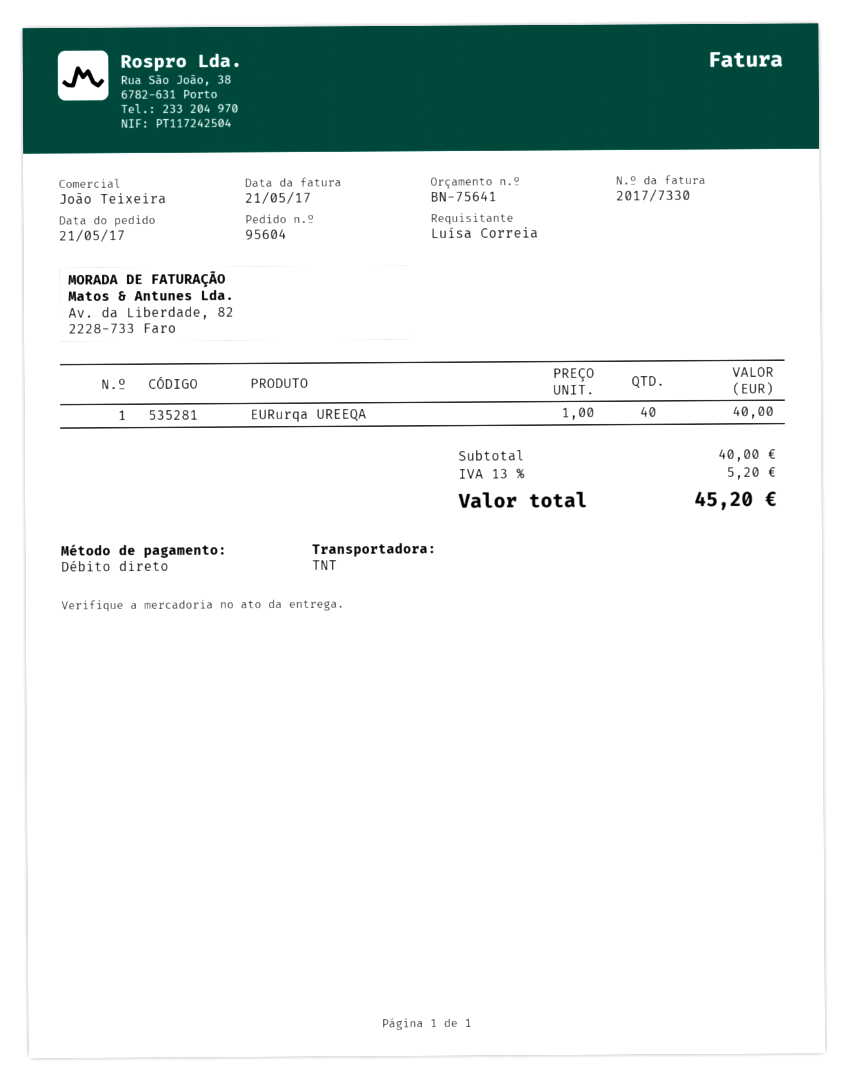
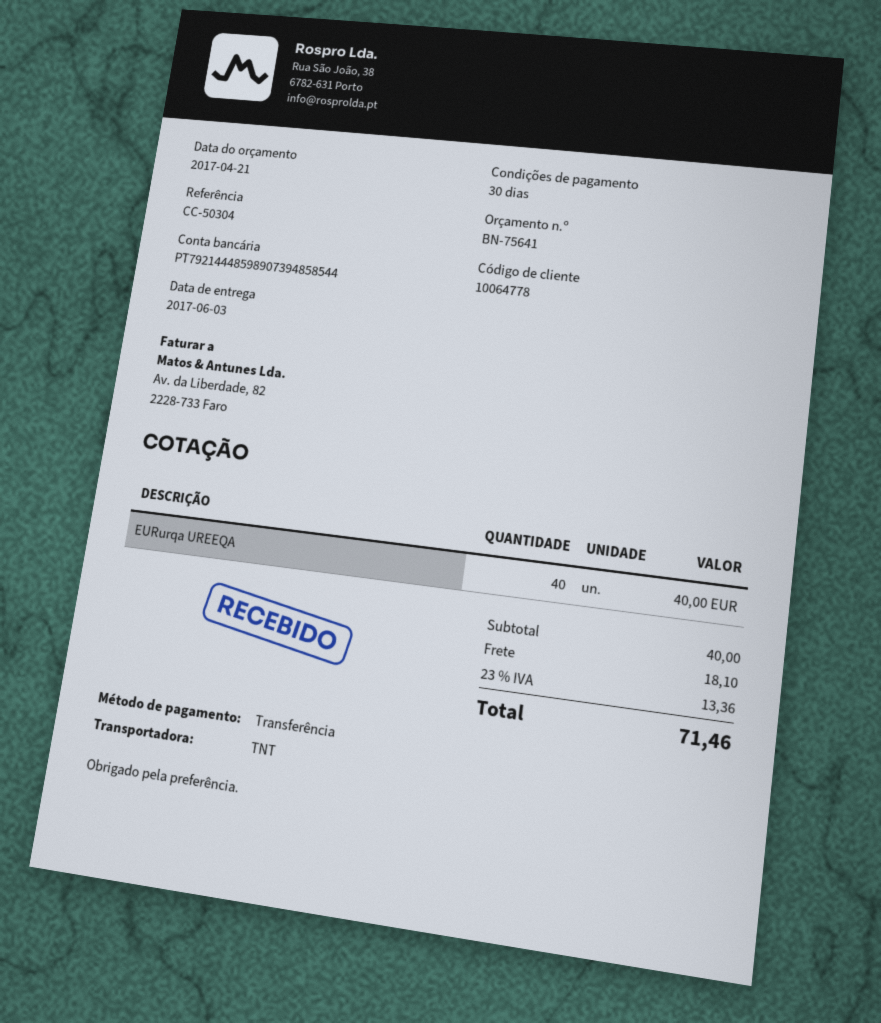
payment method: direct debit -> bank transfer
shipping: none -> 18.10
tax: 13% = 5.20 -> 23% = 13.36
total: 45.20 -> 71.46

